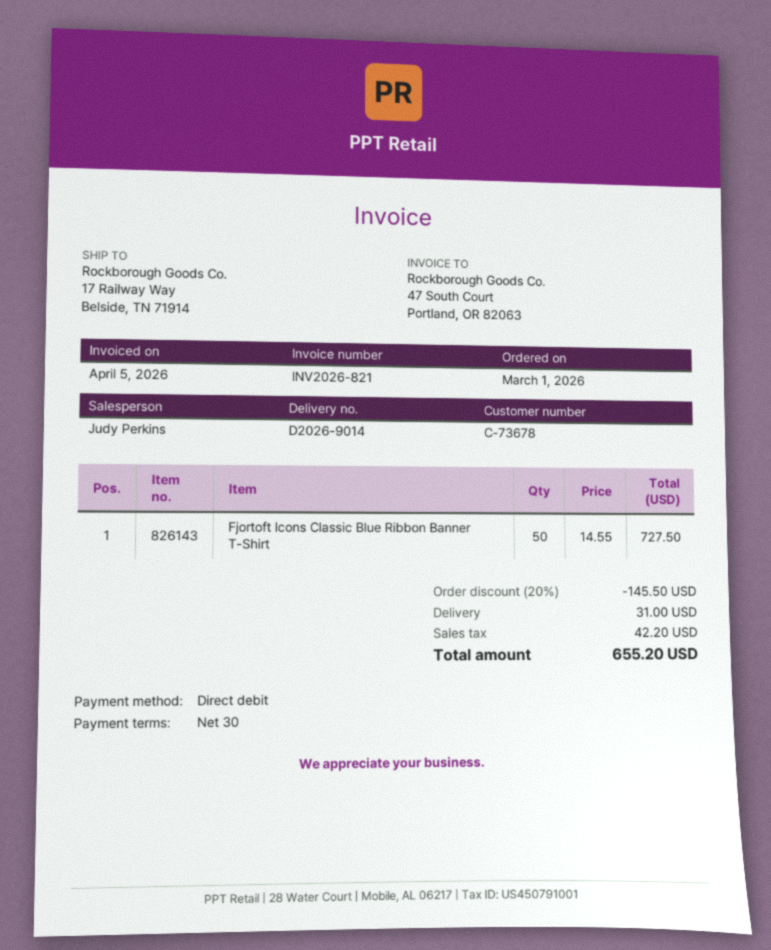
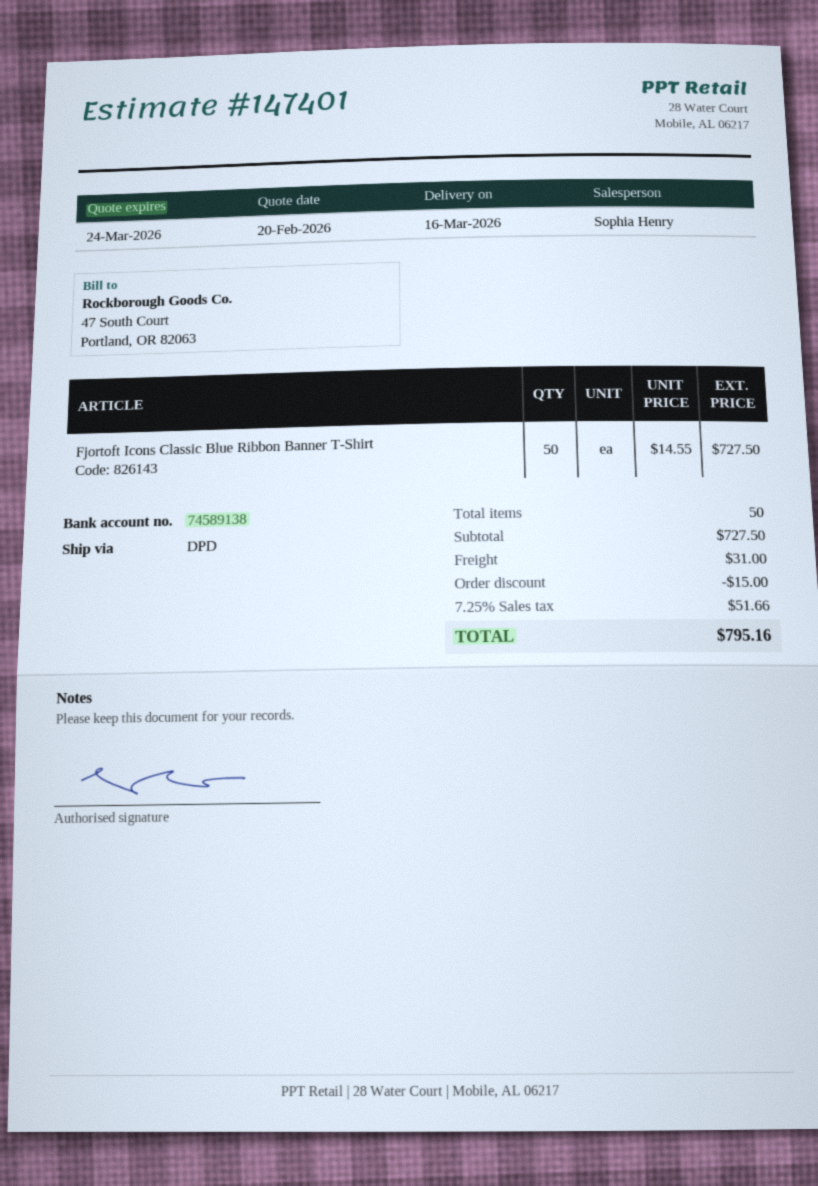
sales rep: Judy Perkins -> Sophia Henry
discount: 145.50 -> 15.00
tax: 42.20 -> 51.66
total: 655.20 -> 795.16

